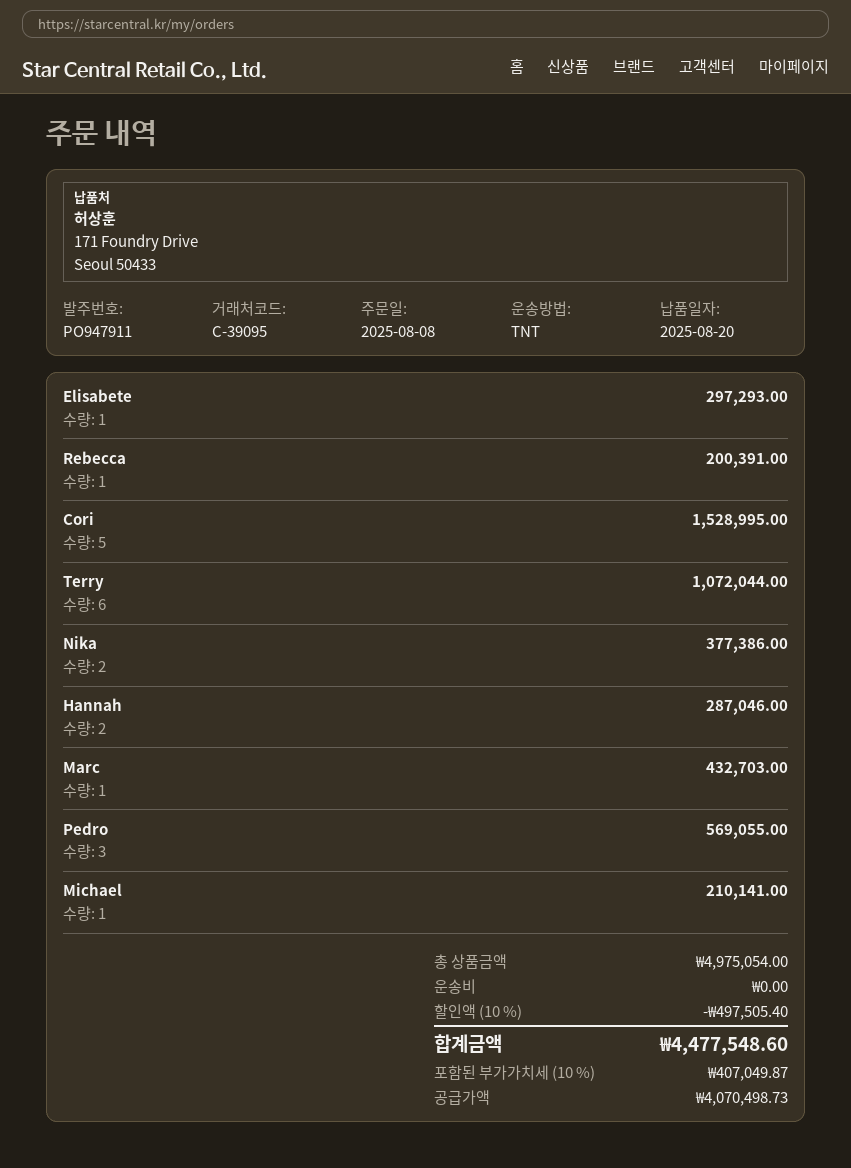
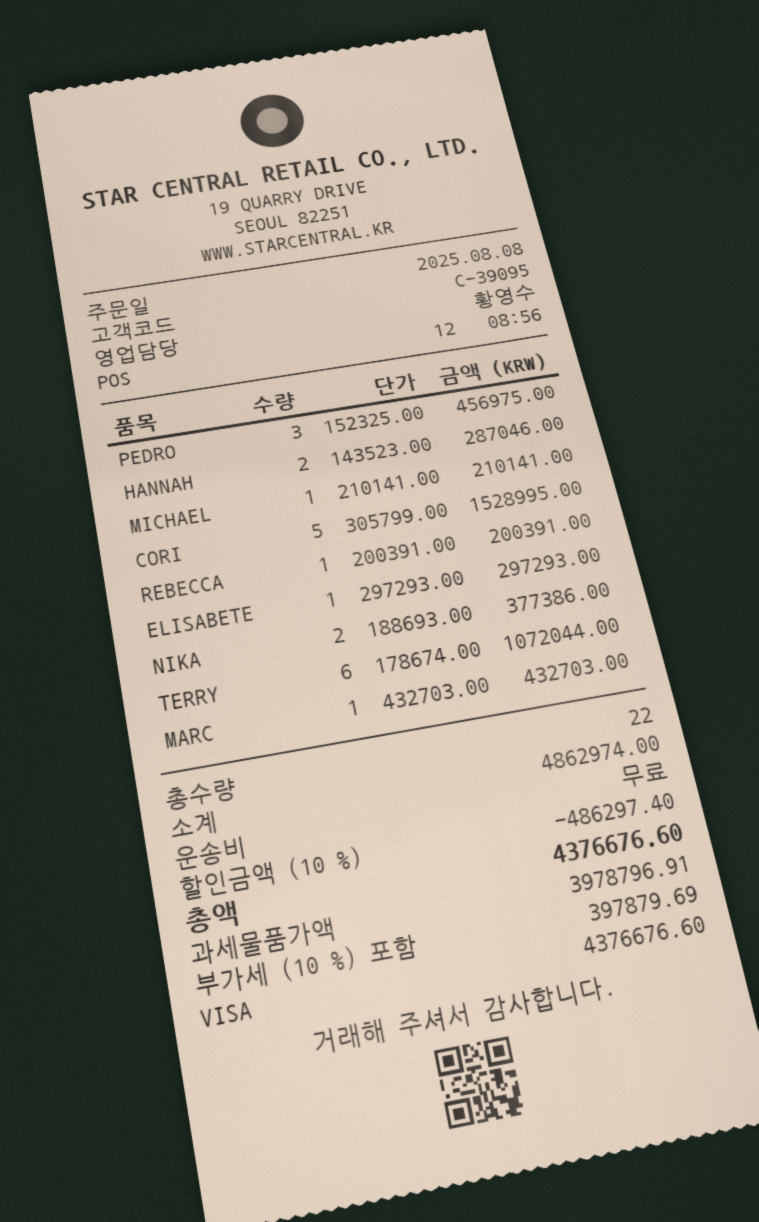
Pedro: 3 for 569055.00 -> 3 for 456975.00
subtotal: 4975054.00 -> 4862974.00
discount: 10% = 497505.40 -> 10% = 486297.40
net: 4070498.73 -> 3978796.91
tax: 10% = 407049.87 -> 10% = 397879.69
total: 4477548.60 -> 4376676.60

